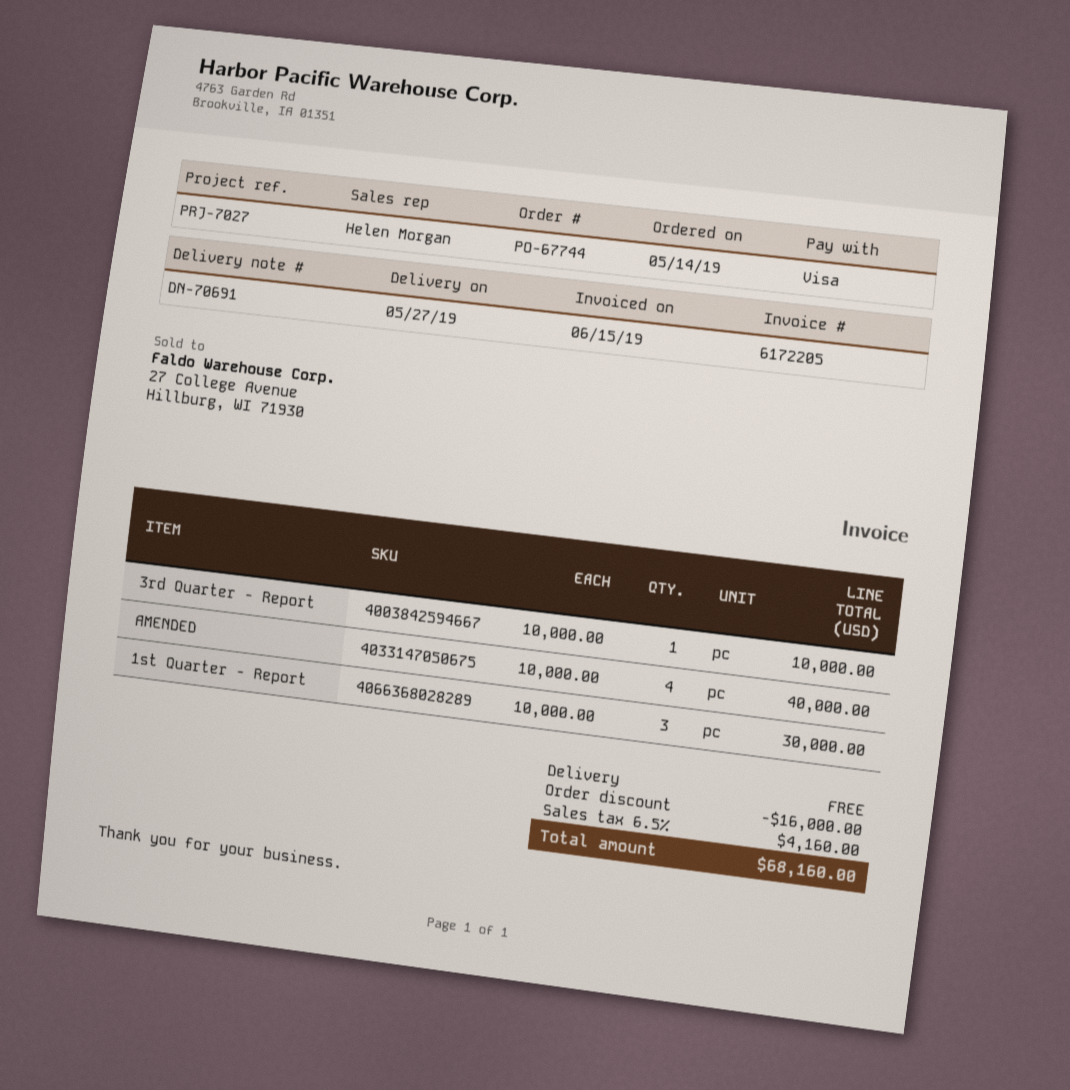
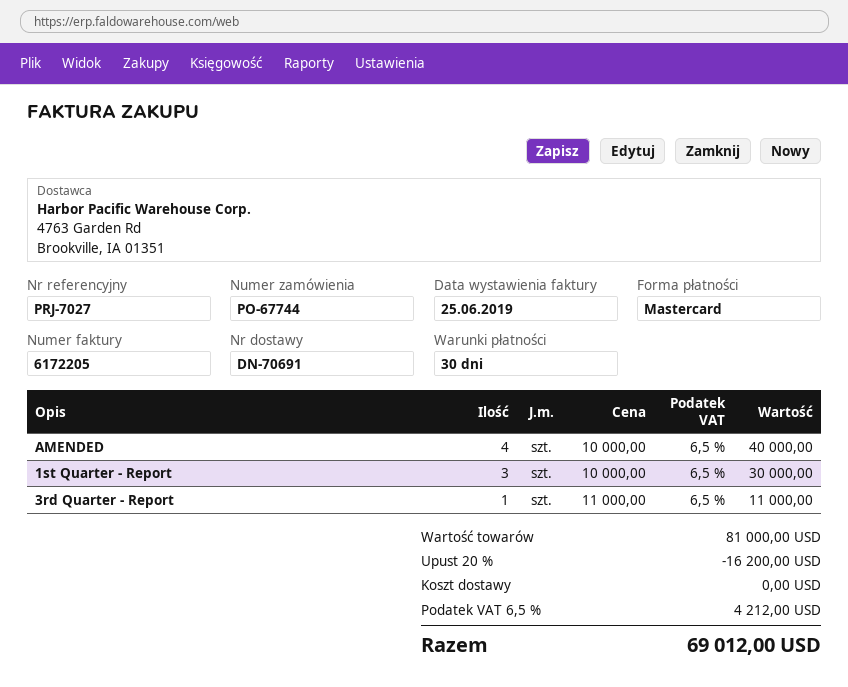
invoice date: 2019-06-15 -> 2019-06-25
payment method: Visa -> Mastercard
3rd Quarter - Report: 1 x 10000.00 = 10000.00 -> 1 x 11000.00 = 11000.00
discount: 16000.00 -> 16200.00
tax: 6.5% = 4160.00 -> 6.5% = 4212.00
total: 68160.00 -> 69012.00

